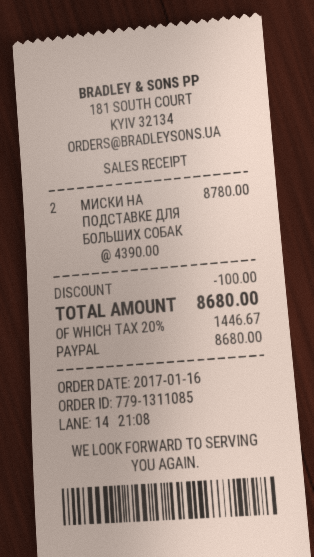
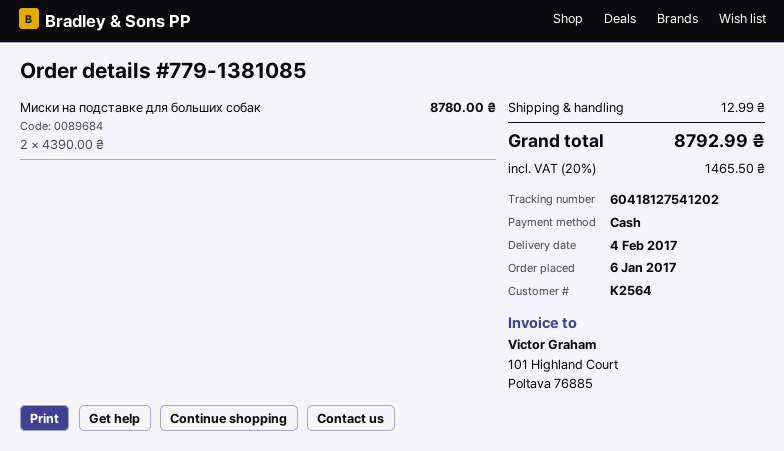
order number: 779-1311085 -> 779-1381085
order date: 2017-01-16 -> 2017-01-06
payment method: PayPal -> cash
discount: 100.00 -> none
shipping: none -> 12.99
tax: 20% = 1446.67 -> 20% = 1465.50
total: 8680.00 -> 8792.99

